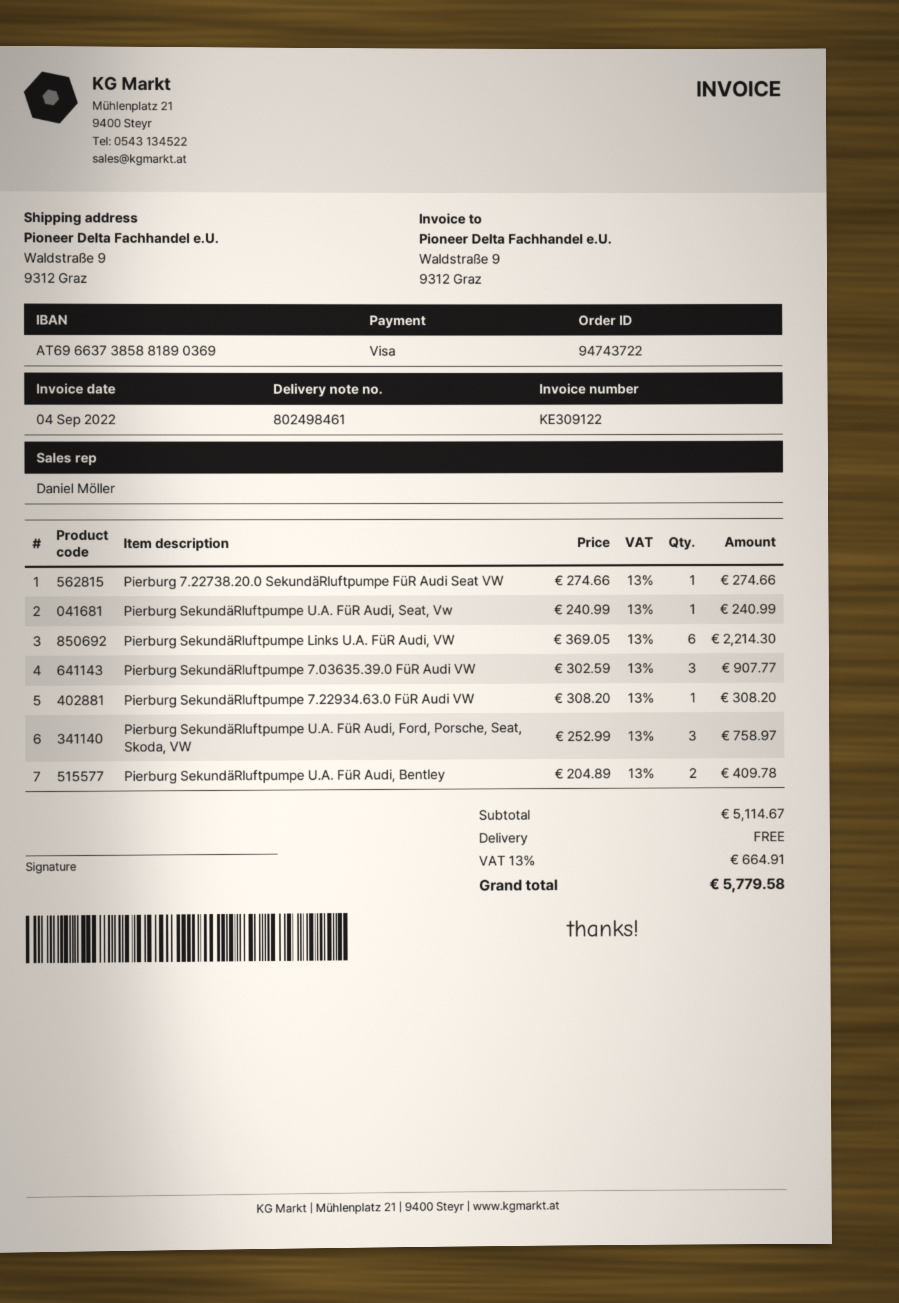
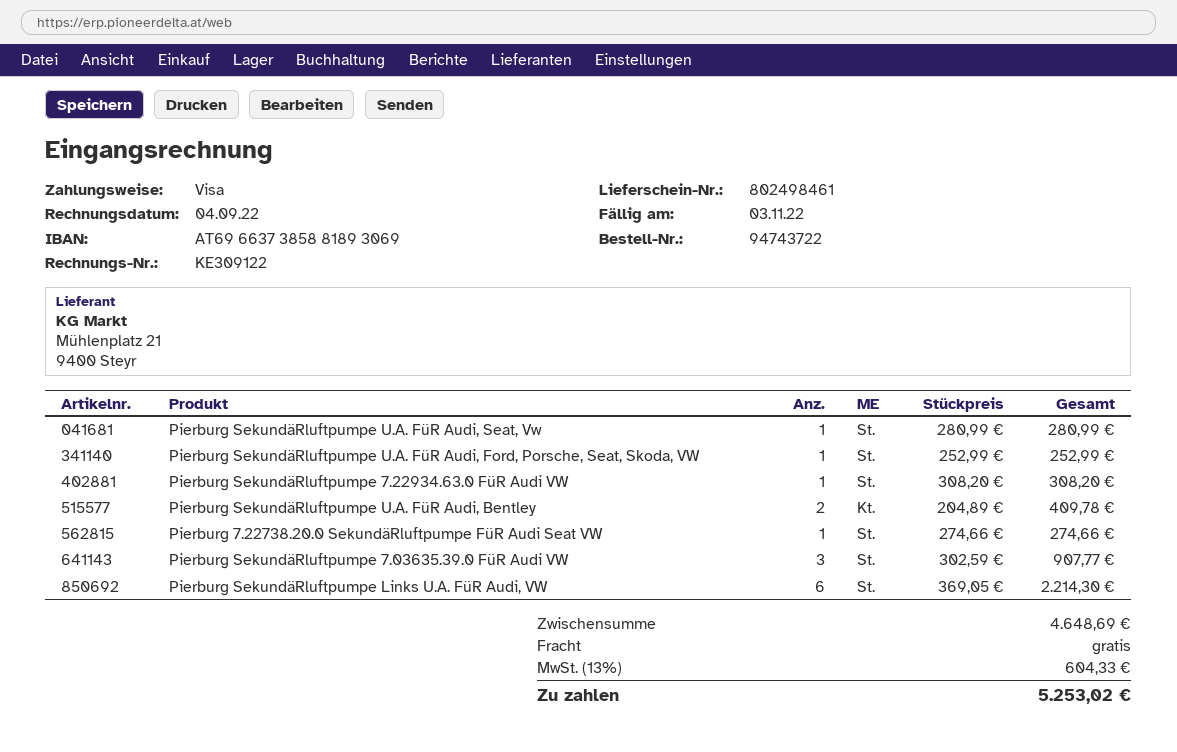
bank account: AT696637385881890369 -> AT696637385881893069
Pierburg SekundäRluftpumpe U.A. FüR Audi, Seat, Vw: 1 x 240.99 = 240.99 -> 1 x 280.99 = 280.99
Pierburg SekundäRluftpumpe U.A. FüR Audi, Ford, Porsche, Seat, Skoda, VW: 3 x 252.99 = 758.97 -> 1 x 252.99 = 252.99
subtotal: 5114.67 -> 4648.69
tax: 13% = 664.91 -> 13% = 604.33
total: 5779.58 -> 5253.02

